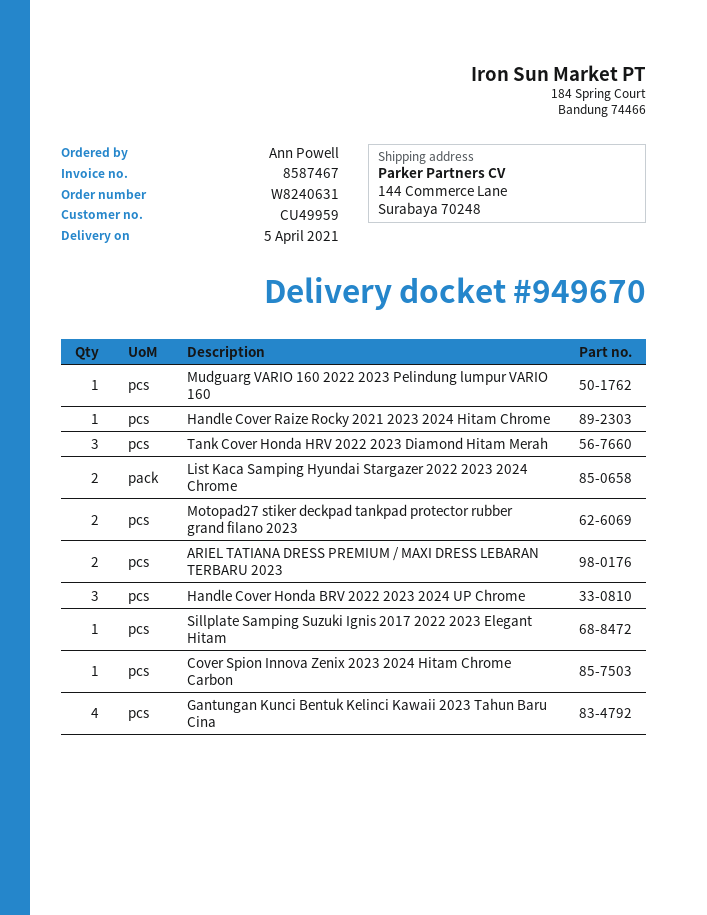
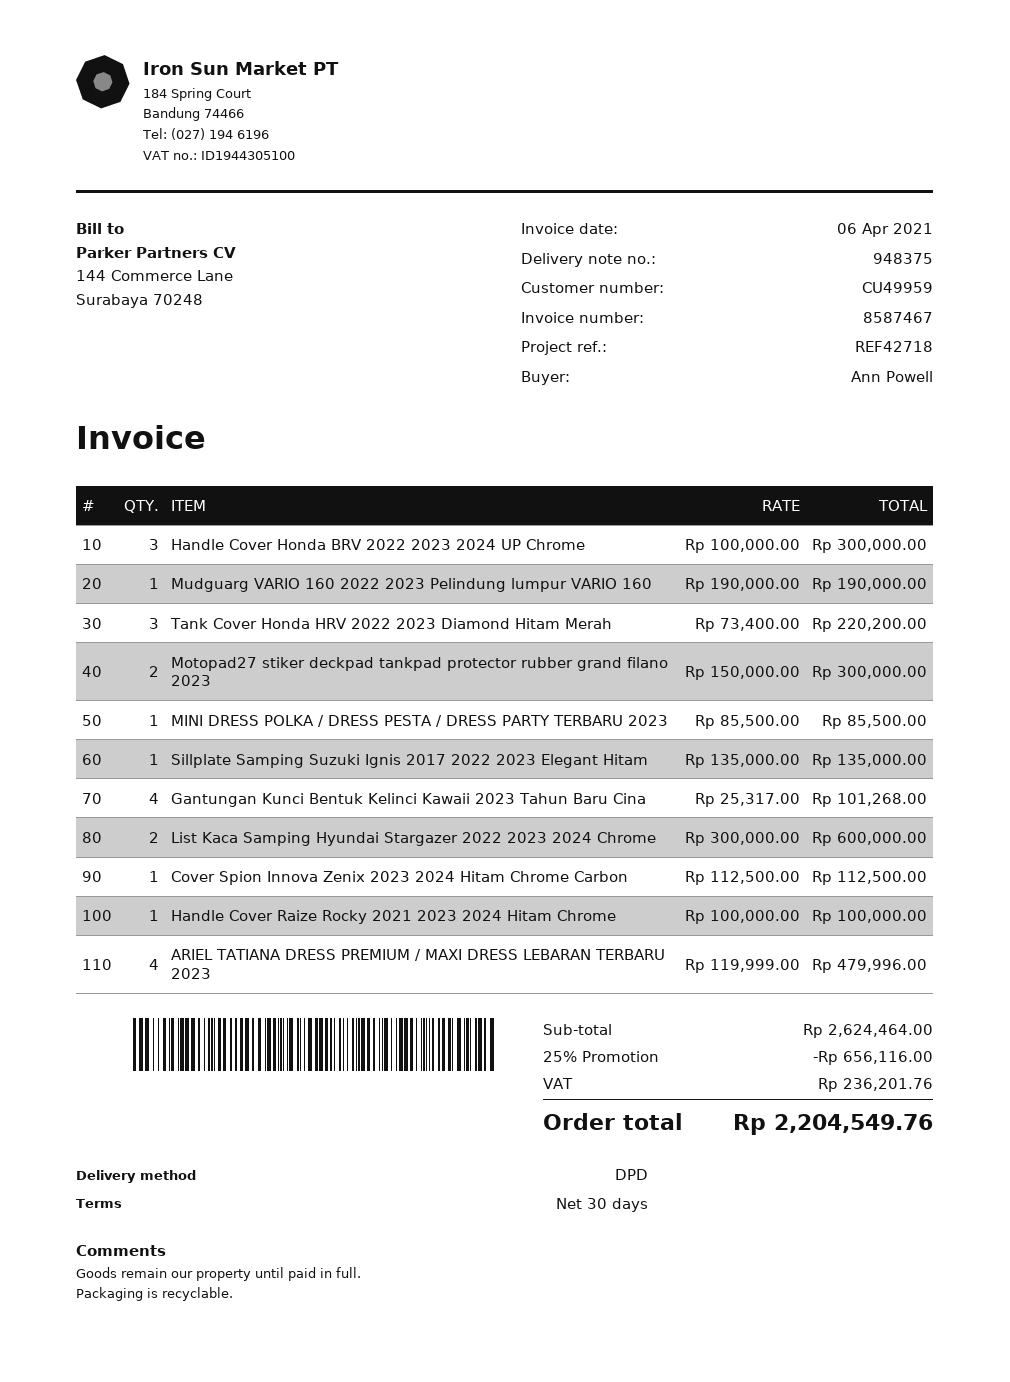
delivery note number: 949670 -> 948375
ARIEL TATIANA DRESS PREMIUM / MAXI DRESS LEBARAN TERBARU 2023: 2 -> 4
MINI DRESS POLKA / DRESS PESTA / DRESS PARTY TERBARU 2023: none -> 1

